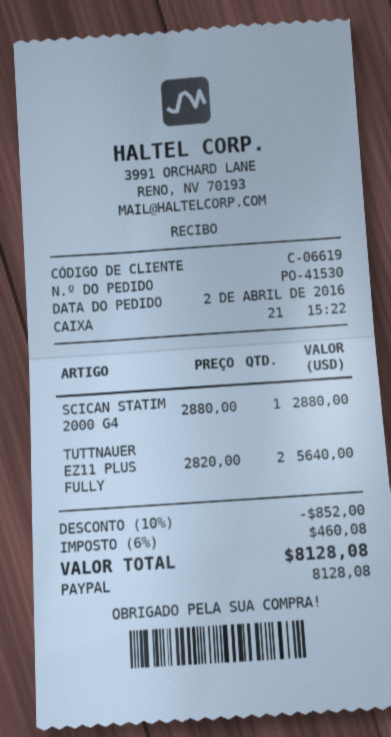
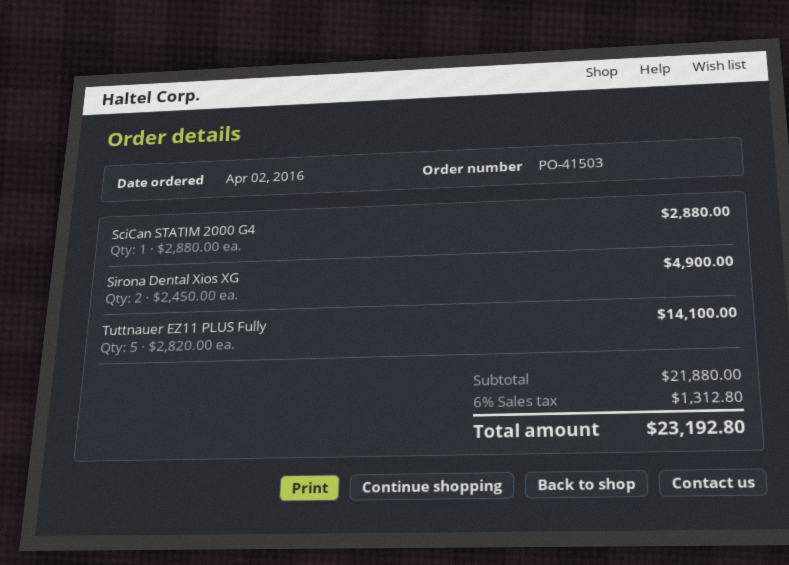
order number: PO-41530 -> PO-41503
TUTTNAUER EZ11 PLUS FULLY: 2 x 2820.00 = 5640.00 -> 5 x 2820.00 = 14100.00
Sirona Dental Xios XG: none -> 2 x 2450.00 = 4900.00
discount: 10% = 852.00 -> none
tax: 6% = 460.08 -> 6% = 1312.80
total: 8128.08 -> 23192.80

